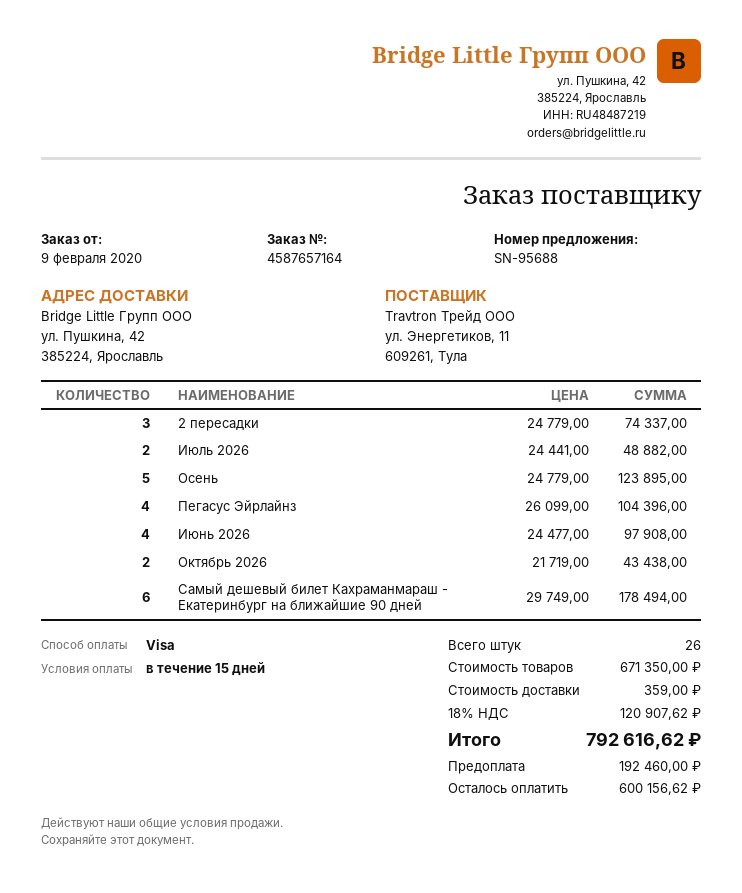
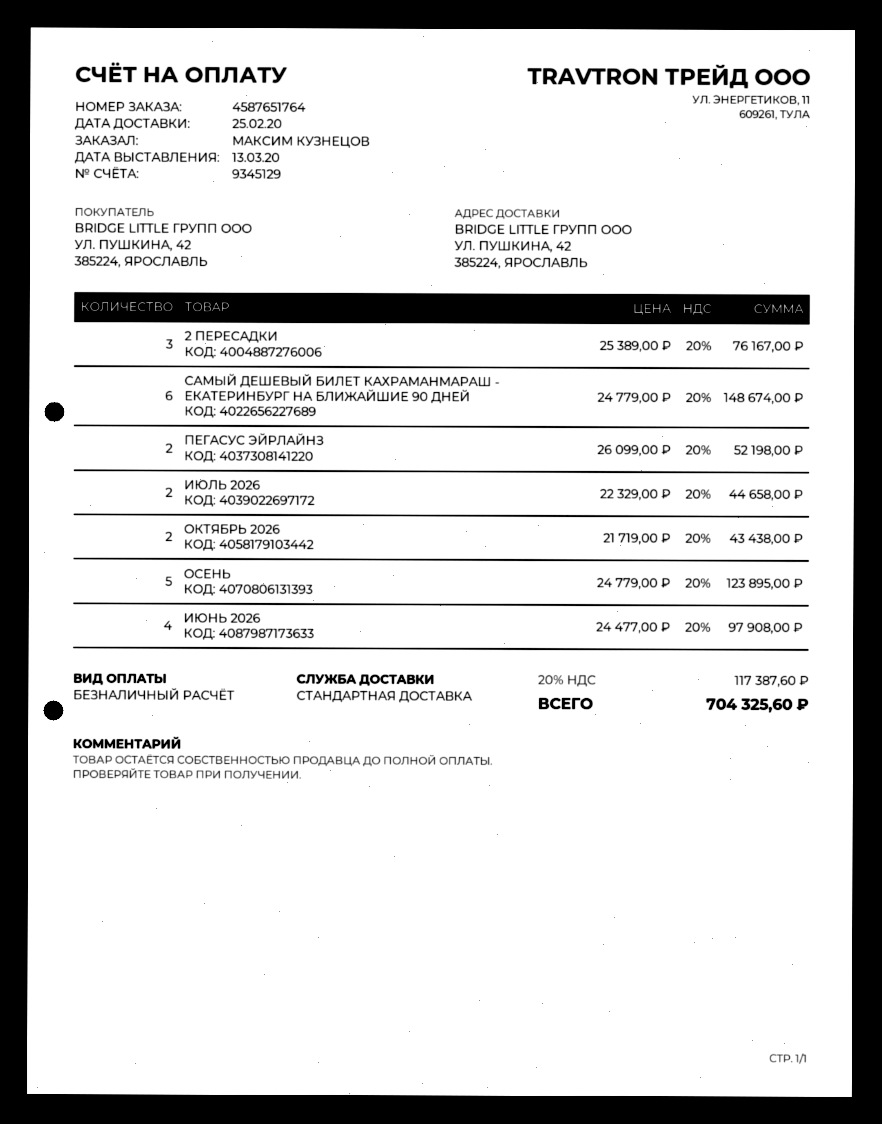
order number: 4587657164 -> 4587651764
payment method: Visa -> bank transfer
2 пересадки: 3 x 24779.00 = 74337.00 -> 3 x 25389.00 = 76167.00
Июль 2026: 2 x 24441.00 = 48882.00 -> 2 x 22329.00 = 44658.00
Пегасус Эйрлайнз: 4 x 26099.00 = 104396.00 -> 2 x 26099.00 = 52198.00
Самый дешевый билет Кахраманмараш - Екатеринбург на ближайшие 90 дней: 6 x 29749.00 = 178494.00 -> 6 x 24779.00 = 148674.00
shipping: 359.00 -> none
tax: 18% = 120907.62 -> 20% = 117387.60
total: 792616.62 -> 704325.60

